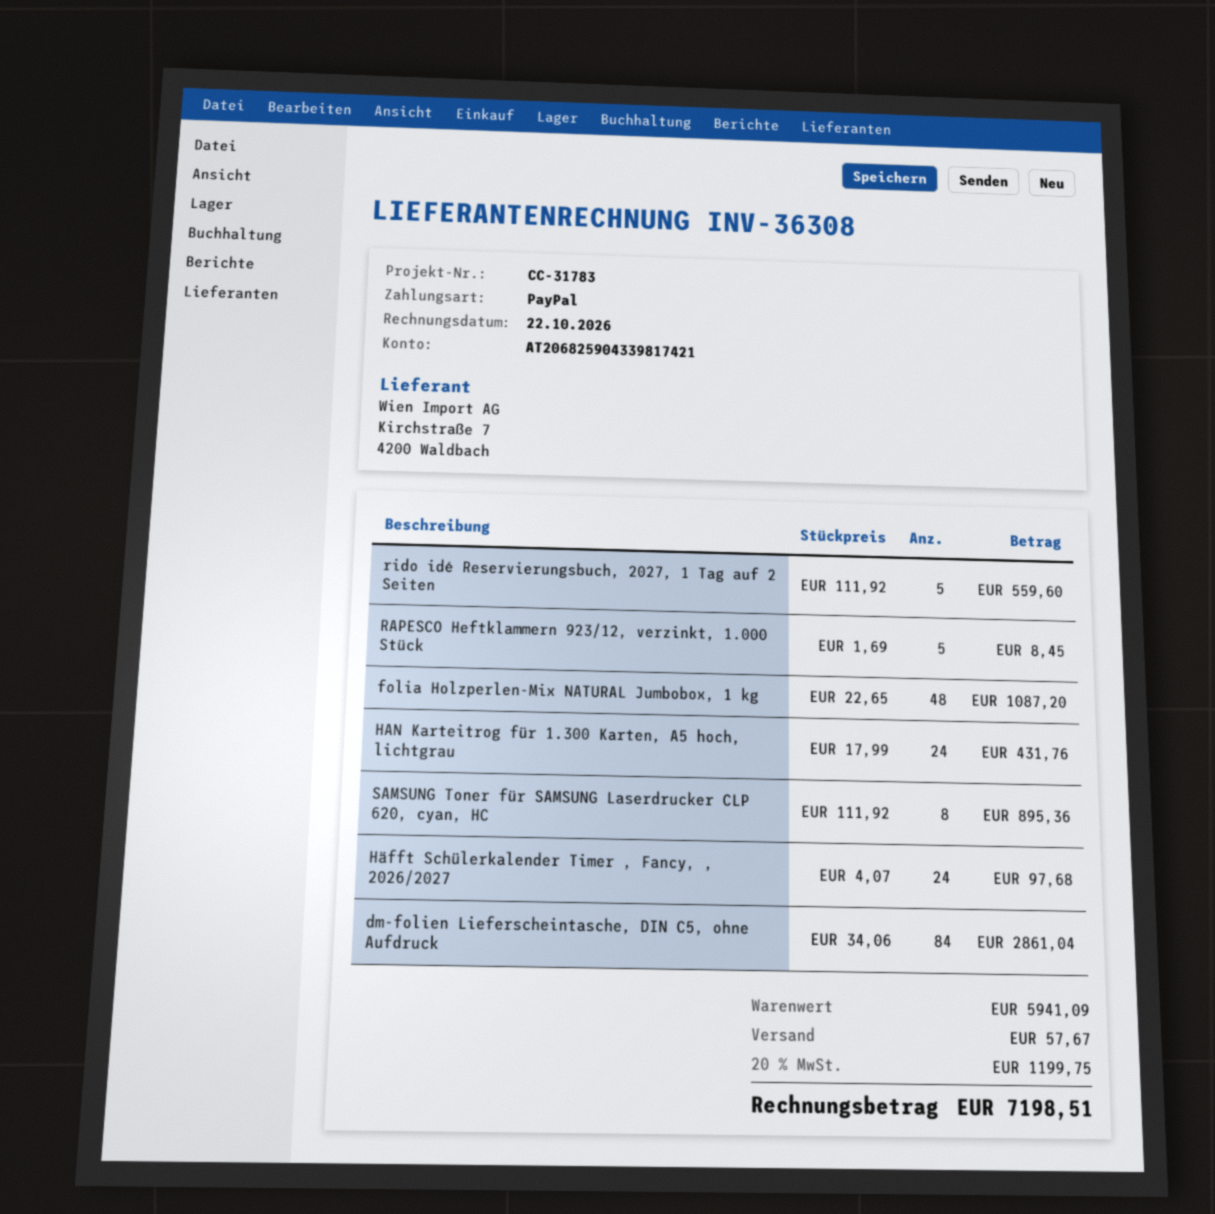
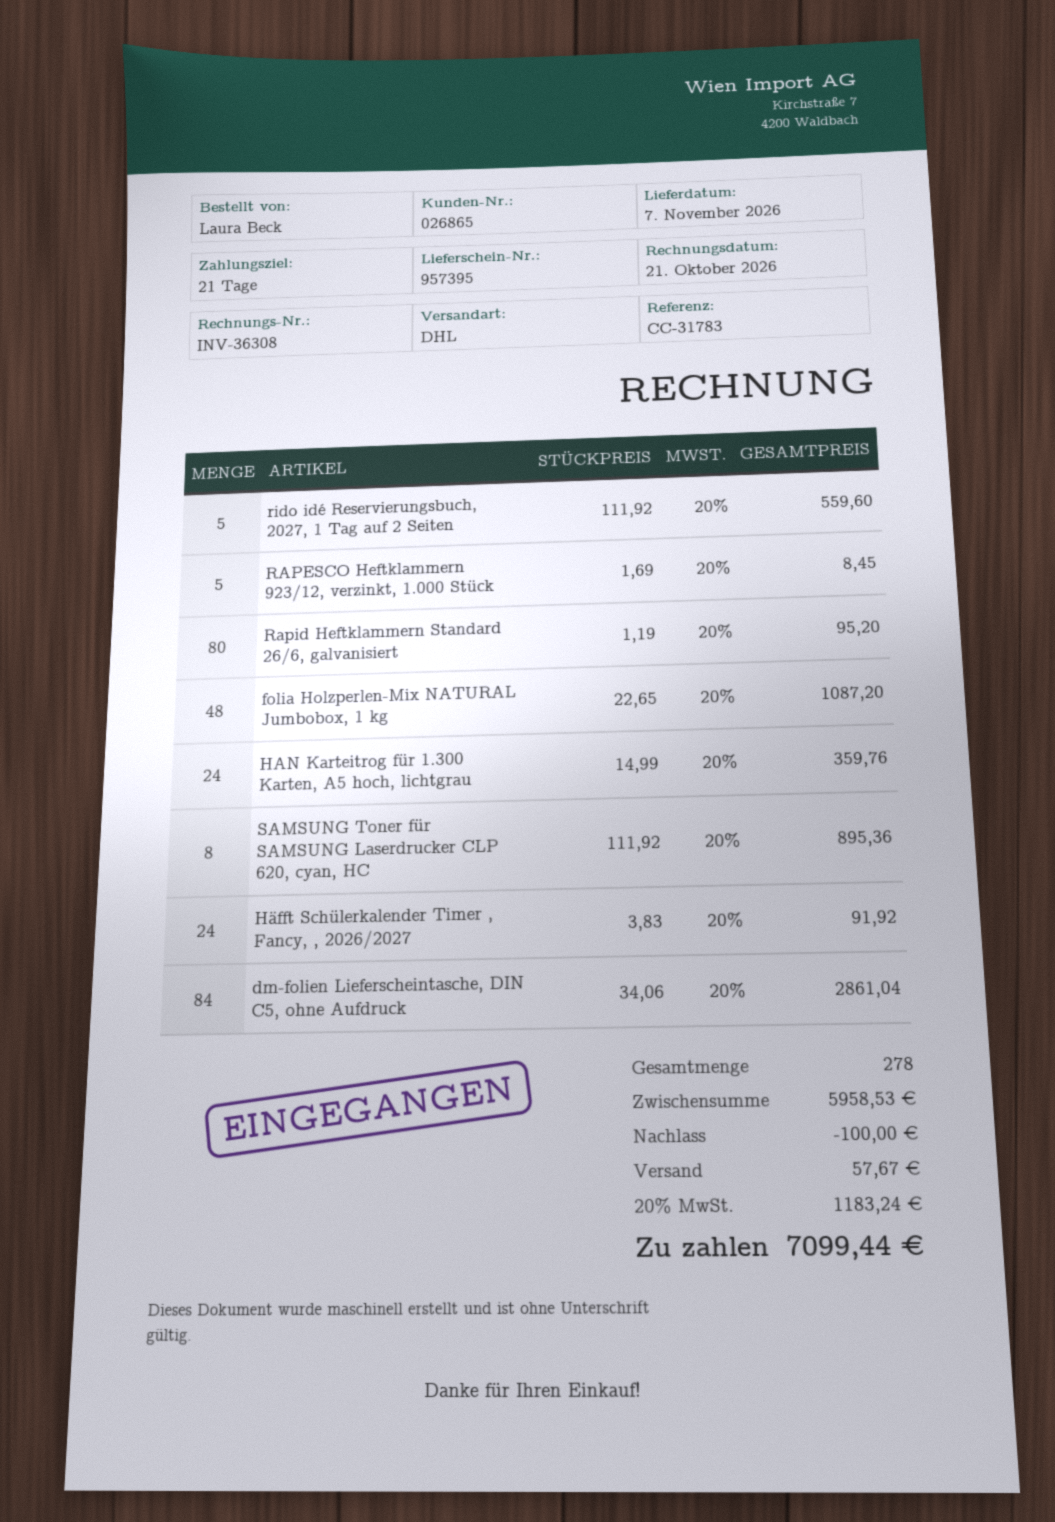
invoice date: 2026-10-22 -> 2026-10-21
HAN Karteitrog für 1.300 Karten, A5 hoch, lichtgrau: 24 x 17.99 = 431.76 -> 24 x 14.99 = 359.76
Häfft Schülerkalender Timer , Fancy, , 2026/2027: 24 x 4.07 = 97.68 -> 24 x 3.83 = 91.92
Rapid Heftklammern Standard 26/6, galvanisiert: none -> 80 x 1.19 = 95.20
subtotal: 5941.09 -> 5958.53
discount: none -> 100.00
tax: 20% = 1199.75 -> 20% = 1183.24
total: 7198.51 -> 7099.44

